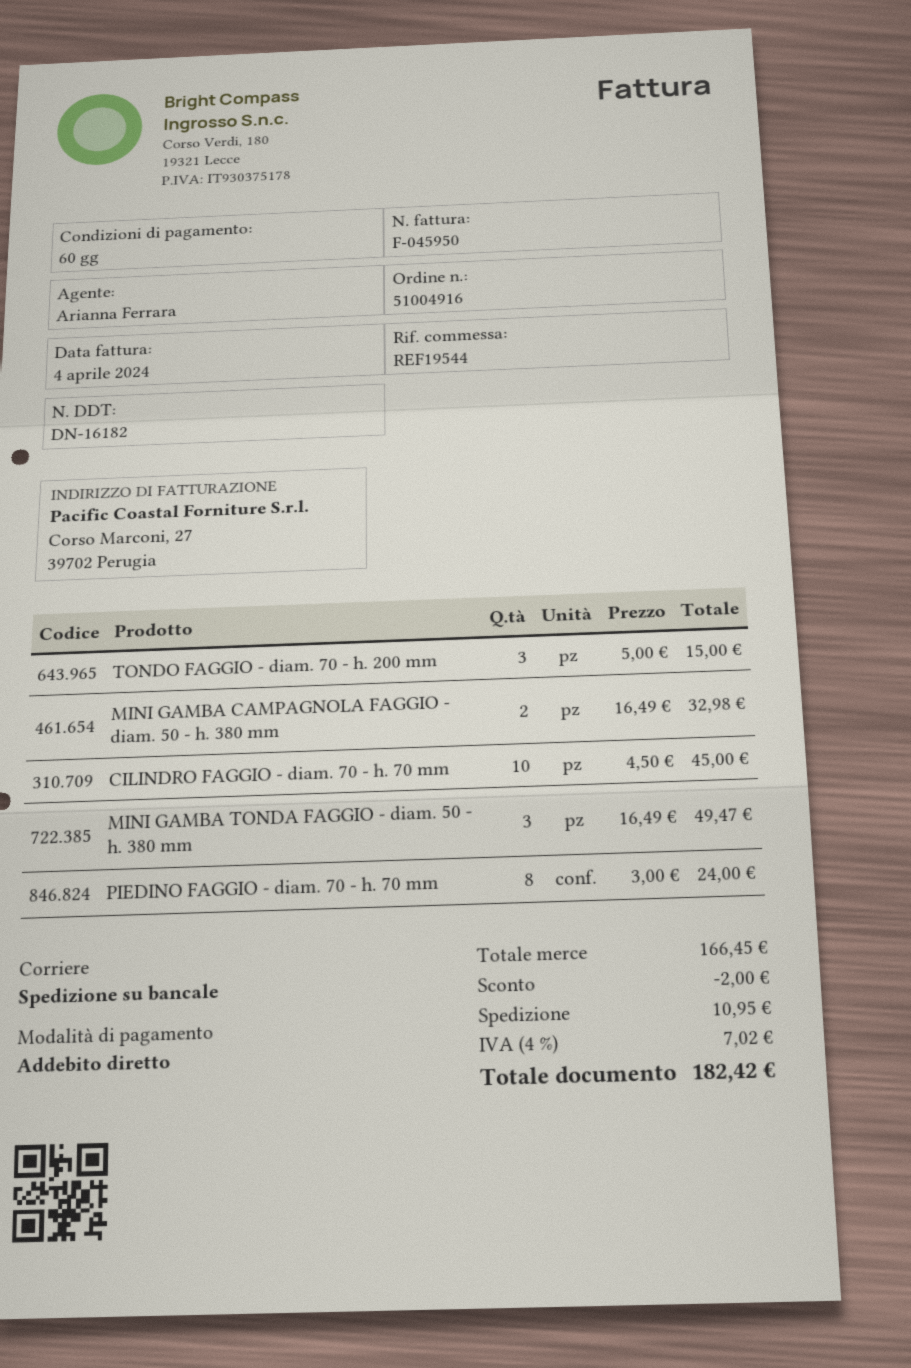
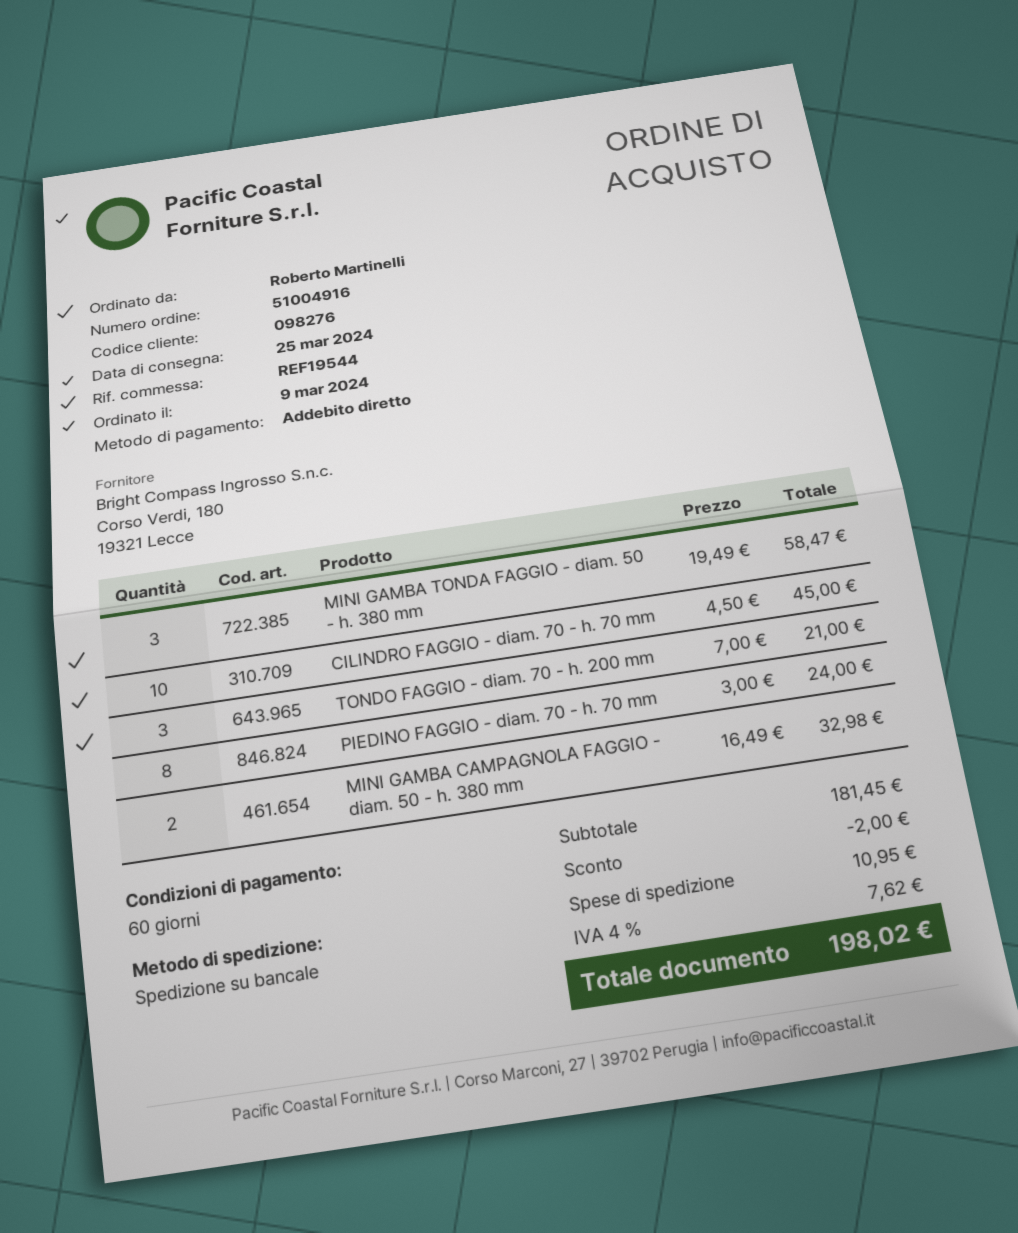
TONDO FAGGIO - diam. 70 - h. 200 mm: 3 x 5.00 = 15.00 -> 3 x 7.00 = 21.00
MINI GAMBA TONDA FAGGIO - diam. 50 - h. 380 mm: 3 x 16.49 = 49.47 -> 3 x 19.49 = 58.47
subtotal: 166.45 -> 181.45
tax: 4% = 7.02 -> 4% = 7.62
total: 182.42 -> 198.02

